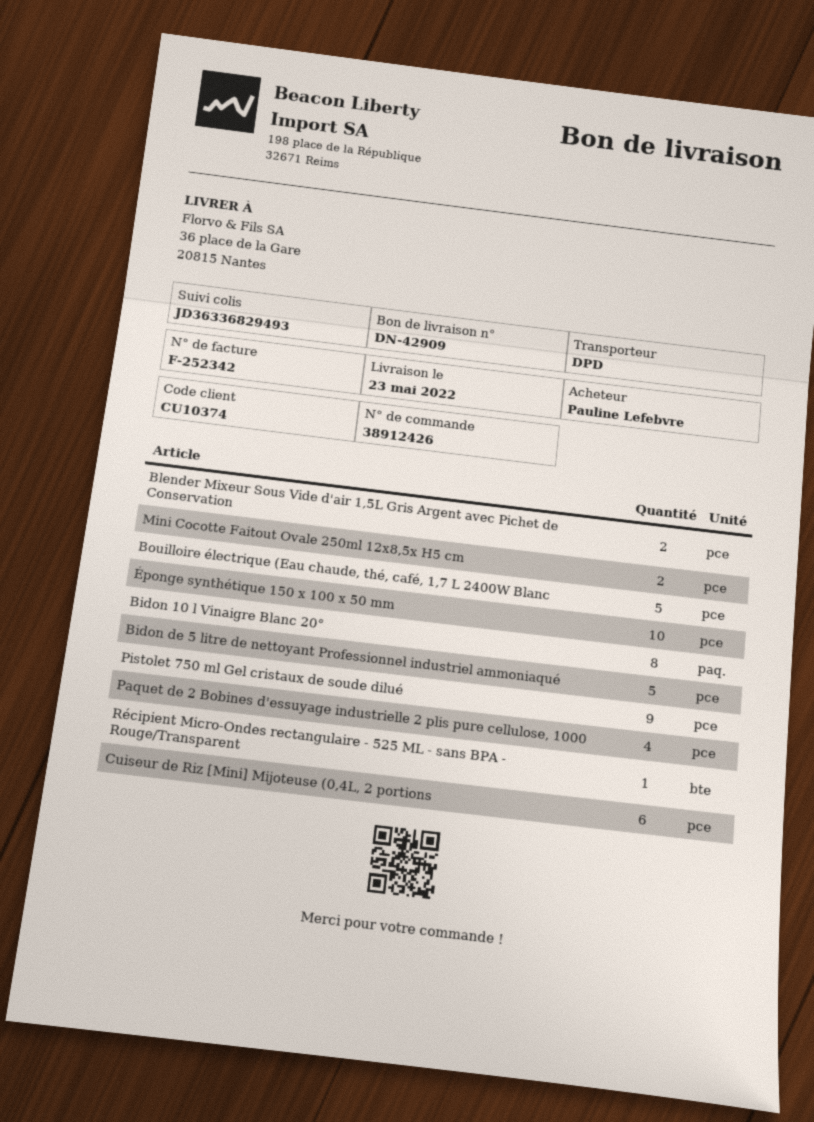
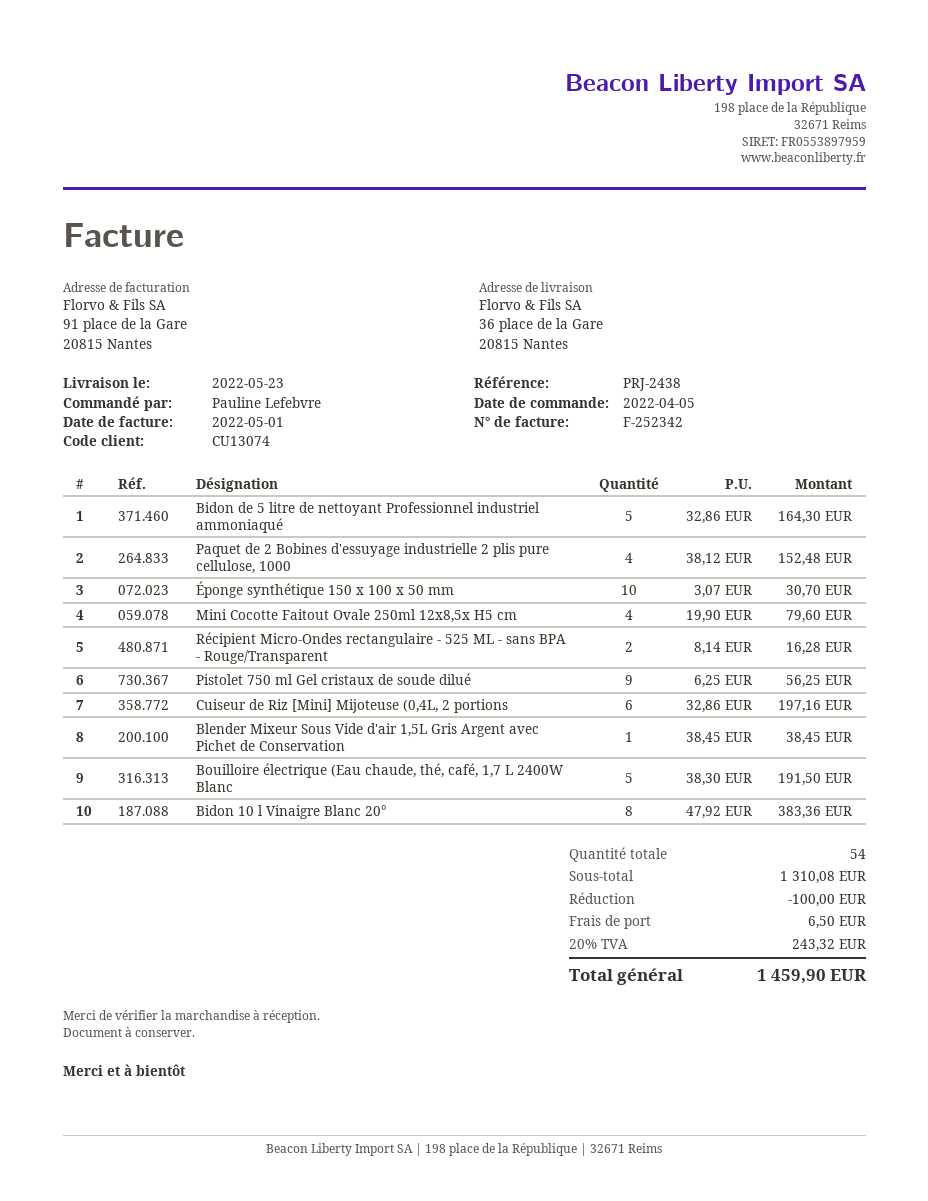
customer number: CU10374 -> CU13074
Blender Mixeur Sous Vide d'air 1,5L Gris Argent avec Pichet de Conservation: 2 -> 1
Mini Cocotte Faitout Ovale 250ml 12x8,5x H5 cm: 2 -> 4
Récipient Micro-Ondes rectangulaire - 525 ML - sans BPA - Rouge/Transparent: 1 -> 2

